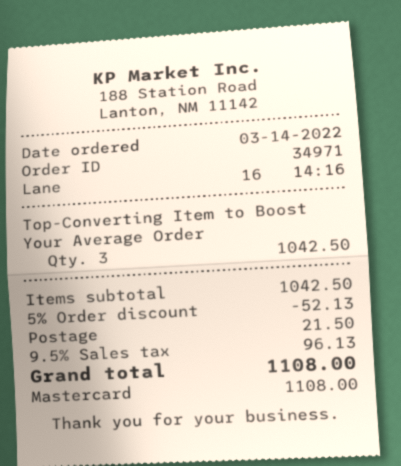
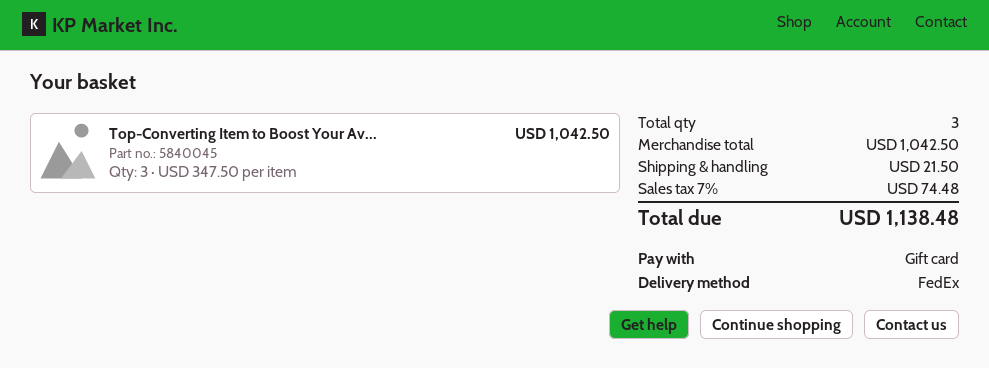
payment method: Mastercard -> gift card
discount: 5% = 52.13 -> none
tax: 9.5% = 96.13 -> 7% = 74.48
total: 1108.00 -> 1138.48

